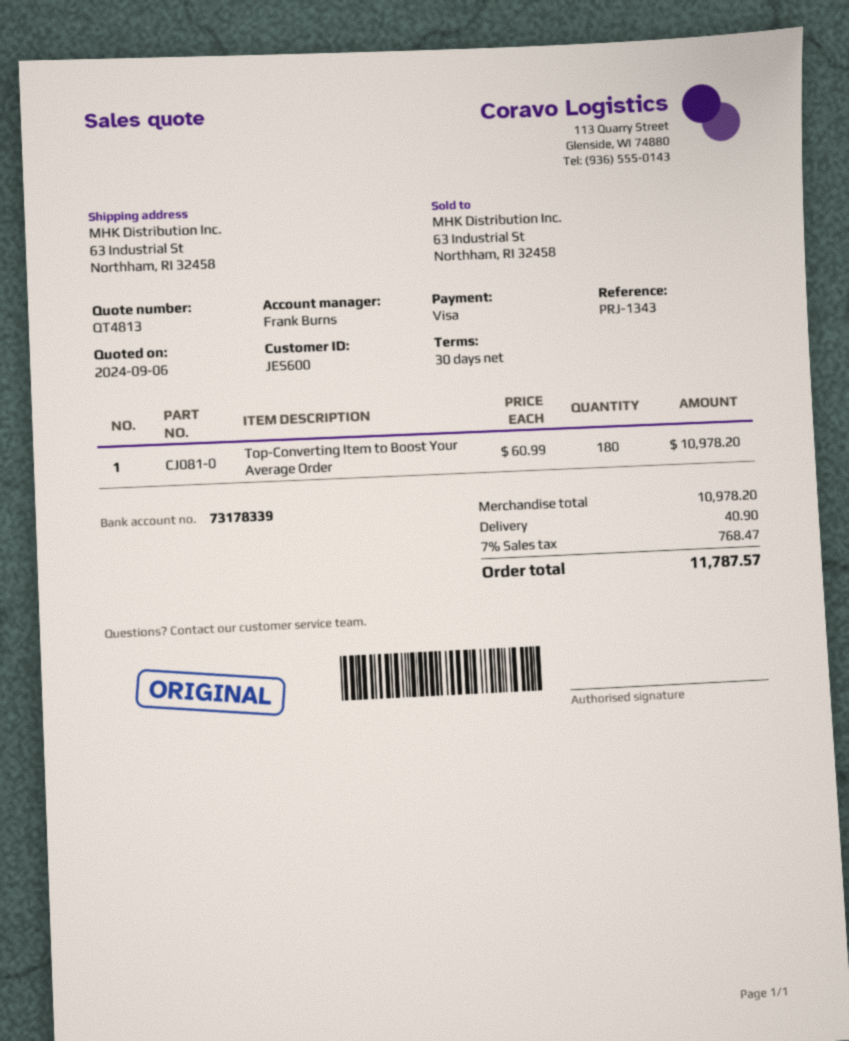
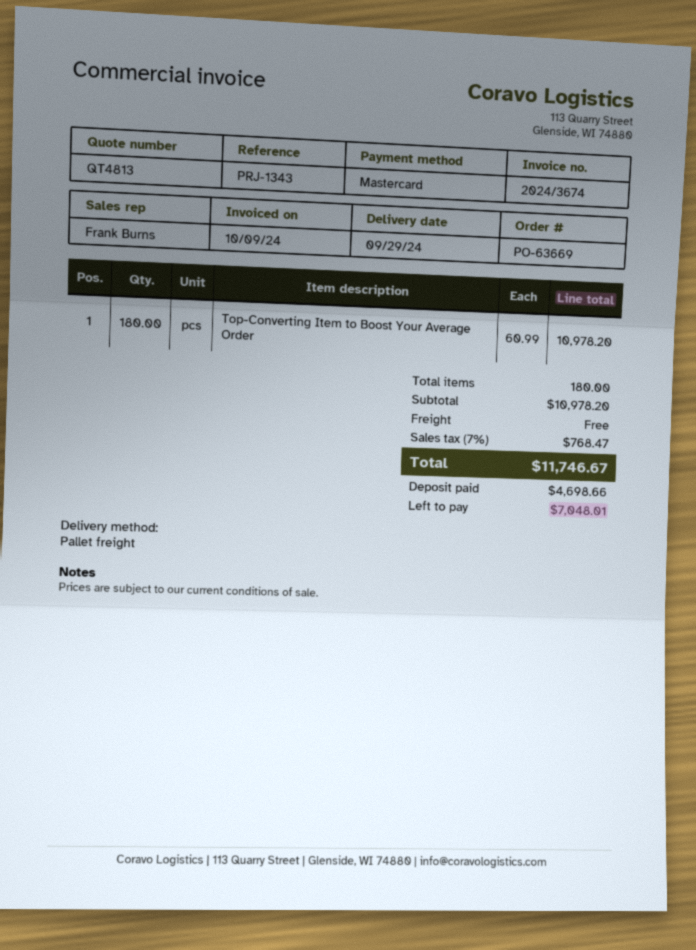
payment method: Visa -> Mastercard
shipping: 40.90 -> 0.00
total: 11787.57 -> 11746.67

